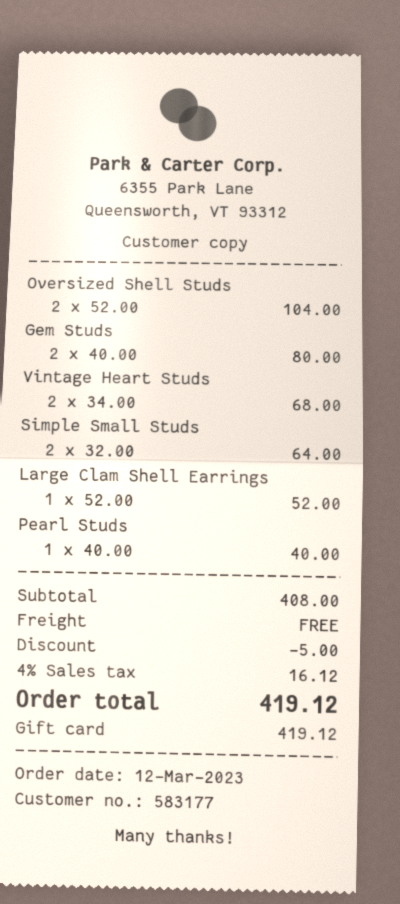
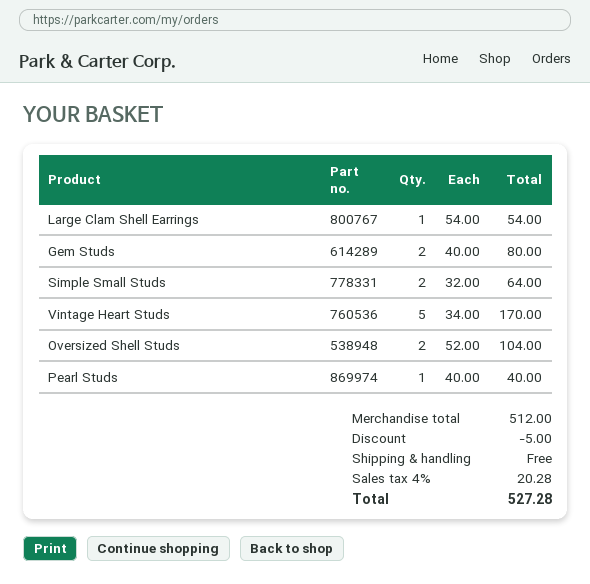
Vintage Heart Studs: 2 x 34.00 = 68.00 -> 5 x 34.00 = 170.00
Large Clam Shell Earrings: 1 x 52.00 = 52.00 -> 1 x 54.00 = 54.00
subtotal: 408.00 -> 512.00
tax: 4% = 16.12 -> 4% = 20.28
total: 419.12 -> 527.28

